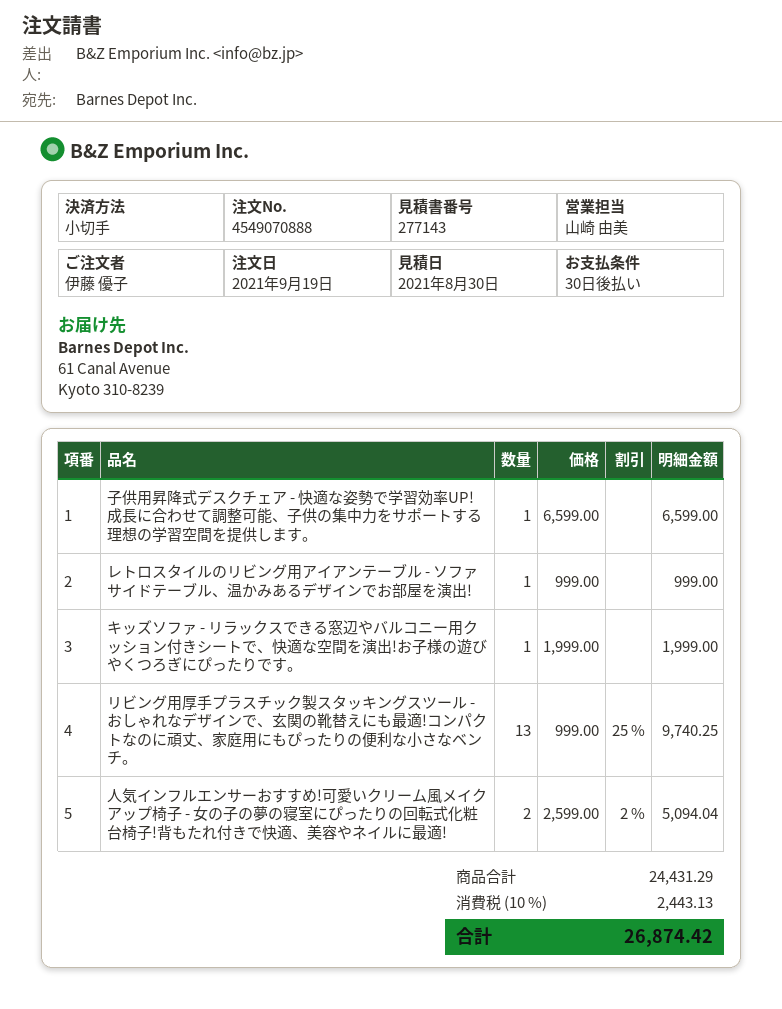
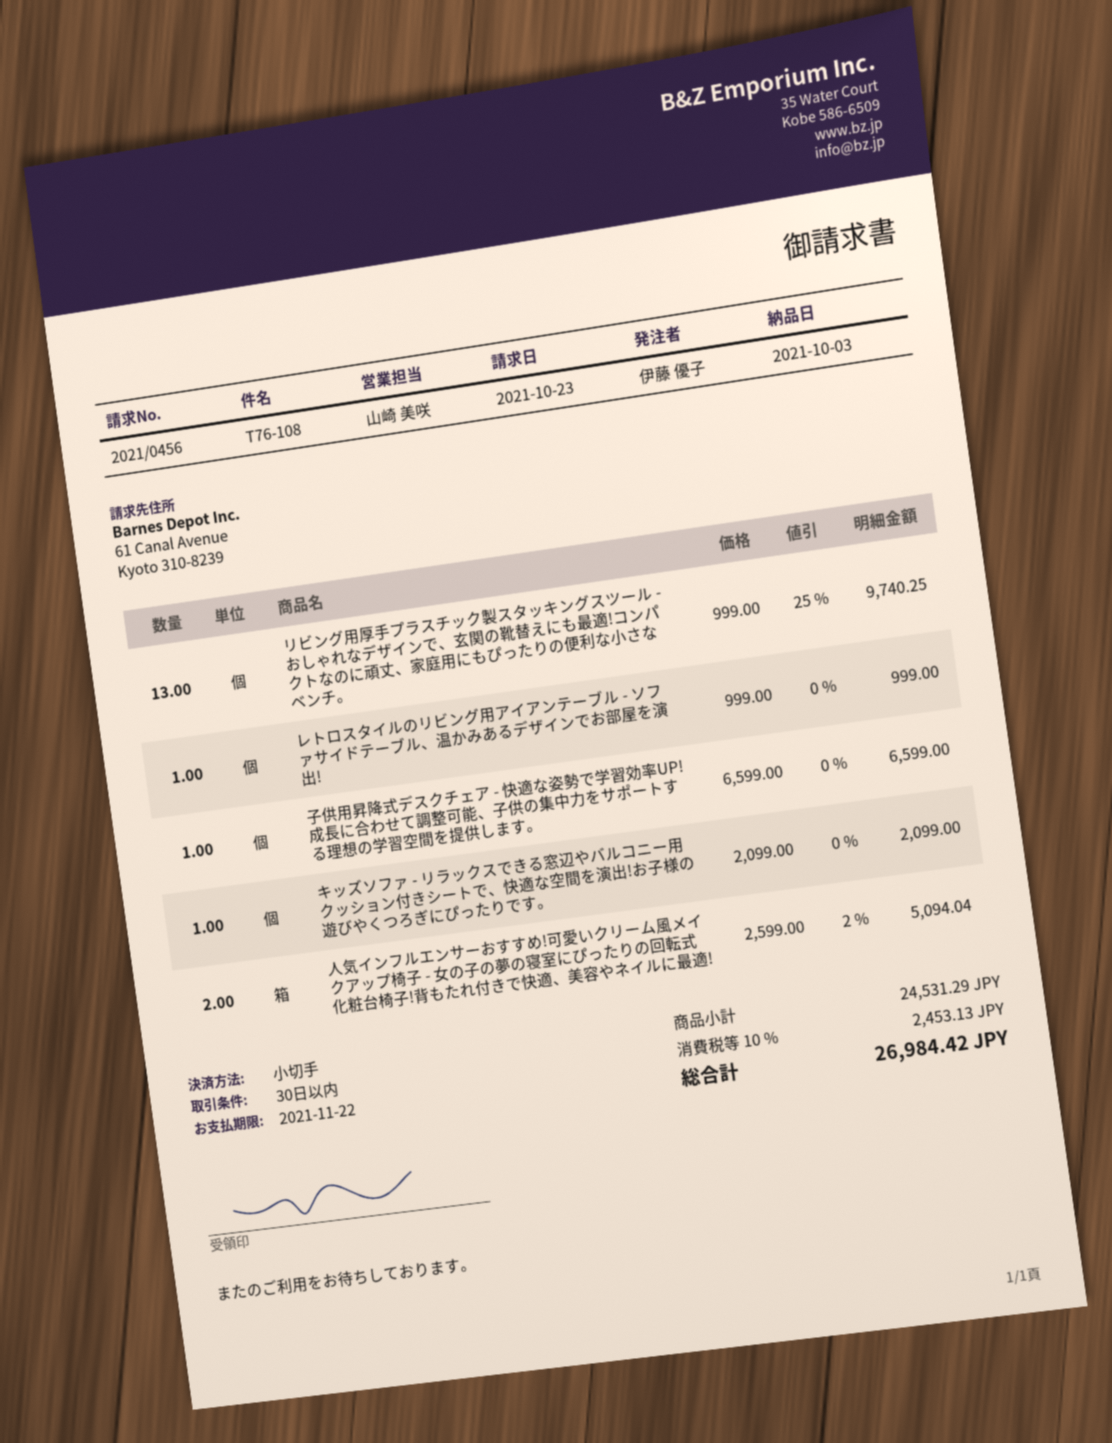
sales rep: 山崎 由美 -> 山崎 美咲
キッズソファ - リラックスできる窓辺やバルコニー用クッション付きシートで、快適な空間を演出!お子様の遊びやくつろぎにぴったりです。: 1 x 1999.00 = 1999.00 -> 1 x 2099.00 = 2099.00
subtotal: 24431.29 -> 24531.29
tax: 10% = 2443.13 -> 10% = 2453.13
total: 26874.42 -> 26984.42

